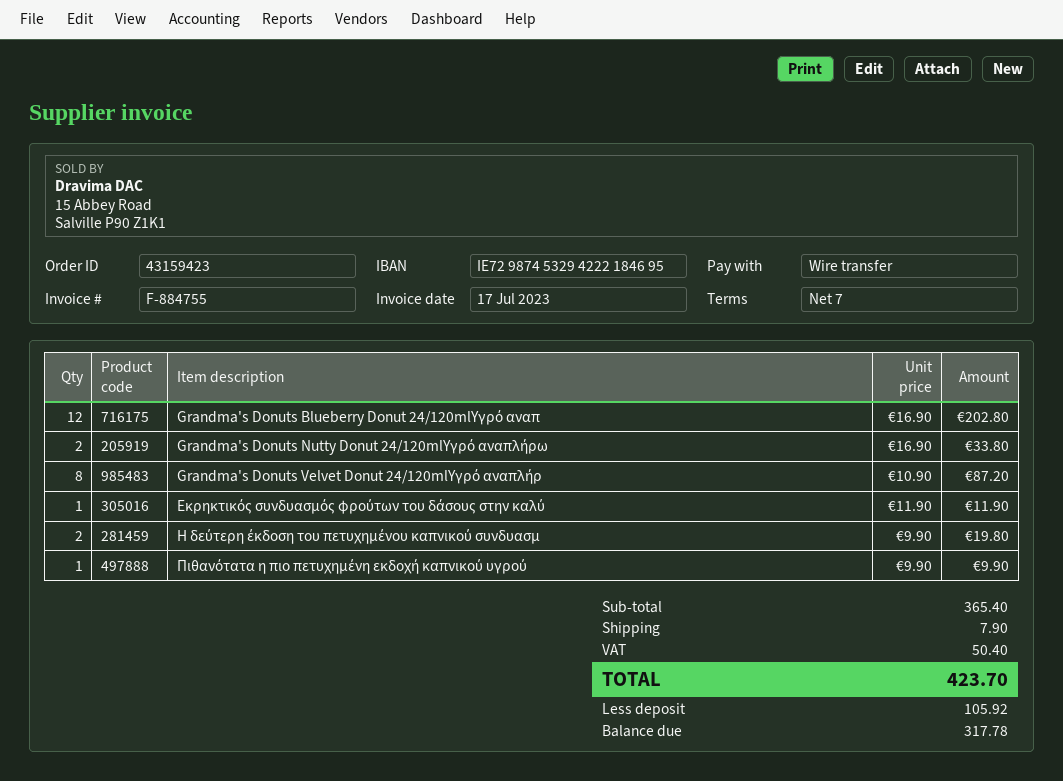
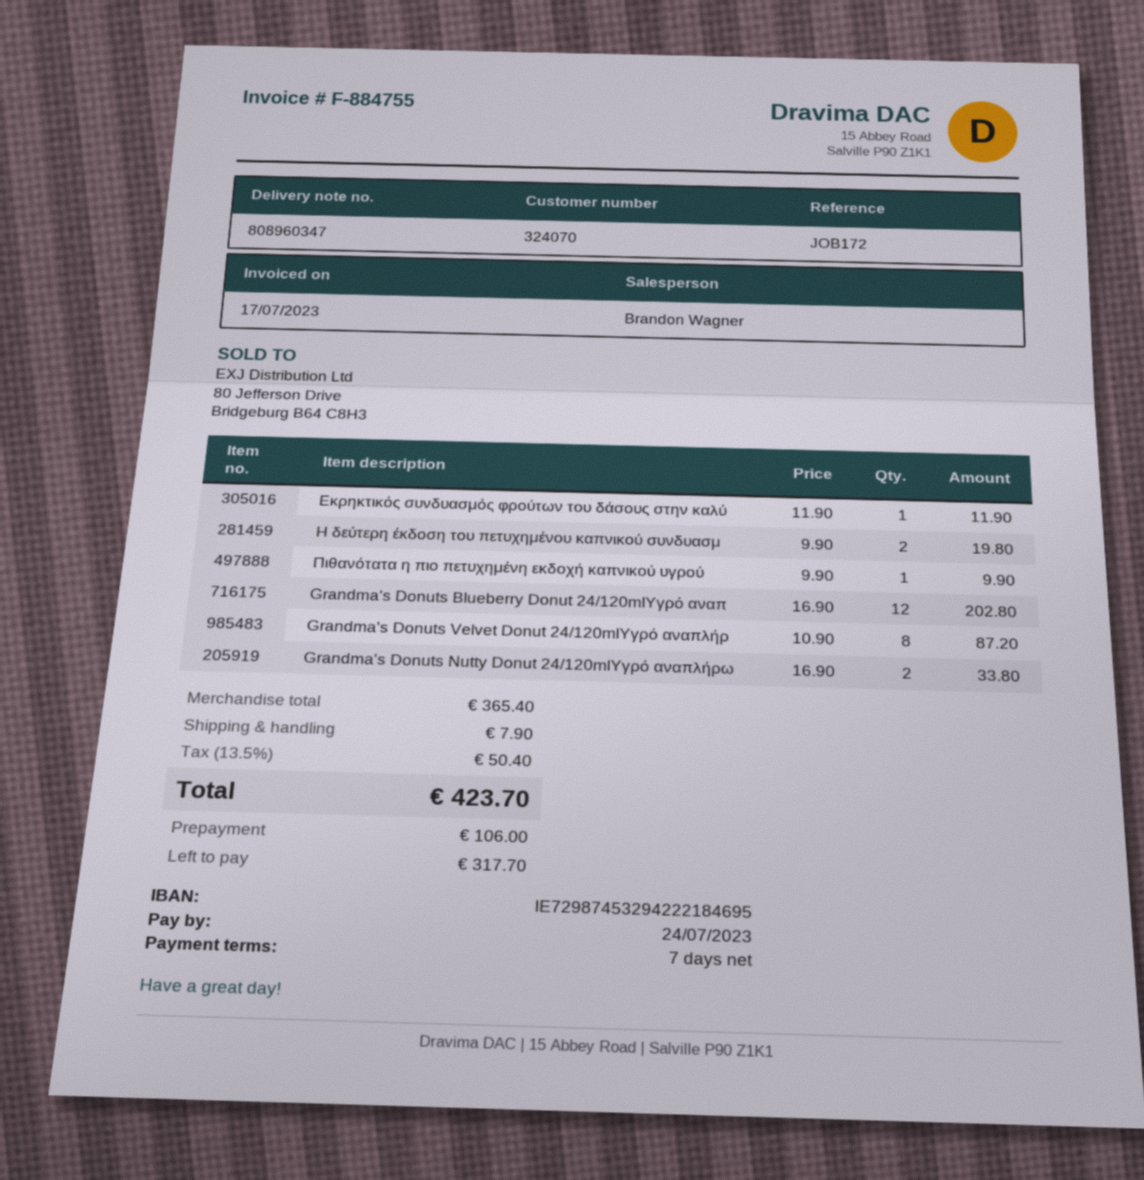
deposit: 105.92 -> 106.00
balance: 317.78 -> 317.70

